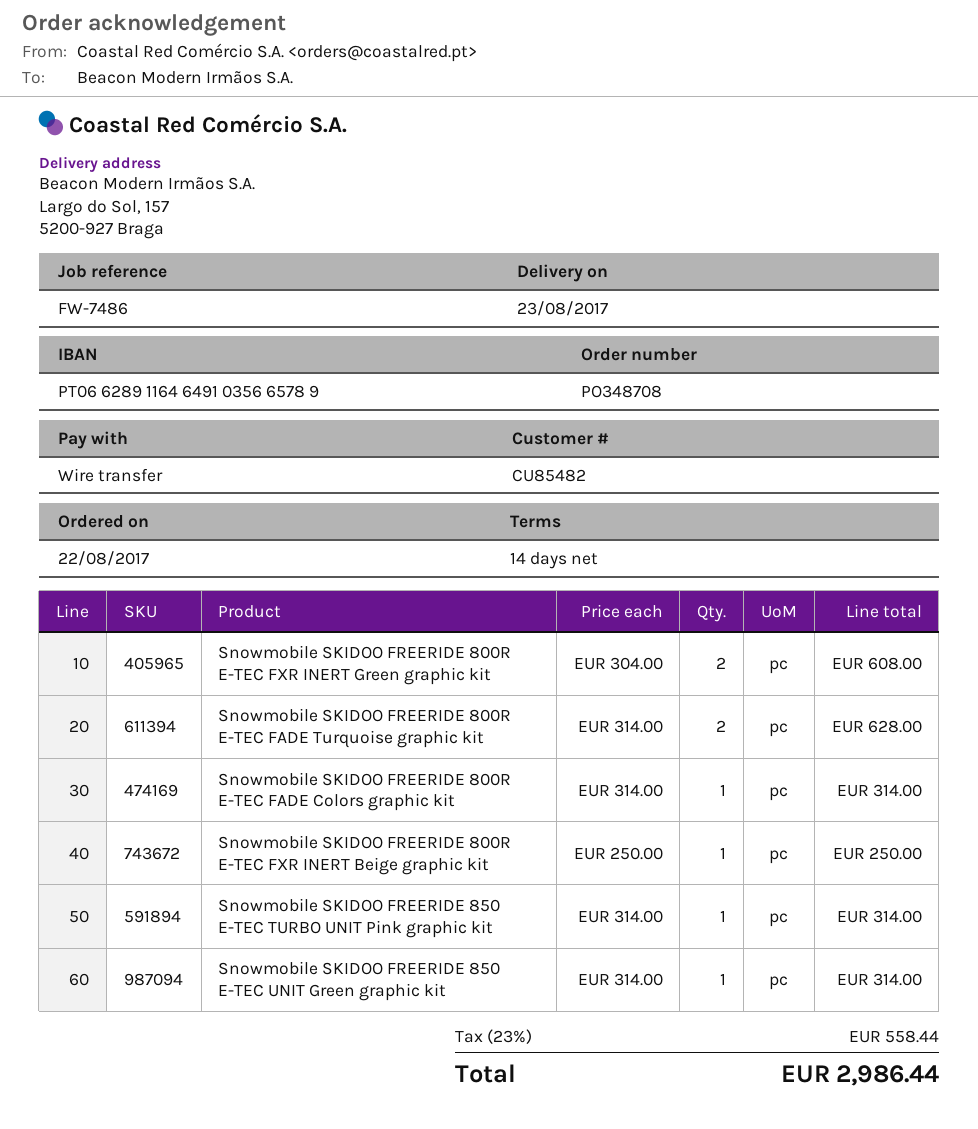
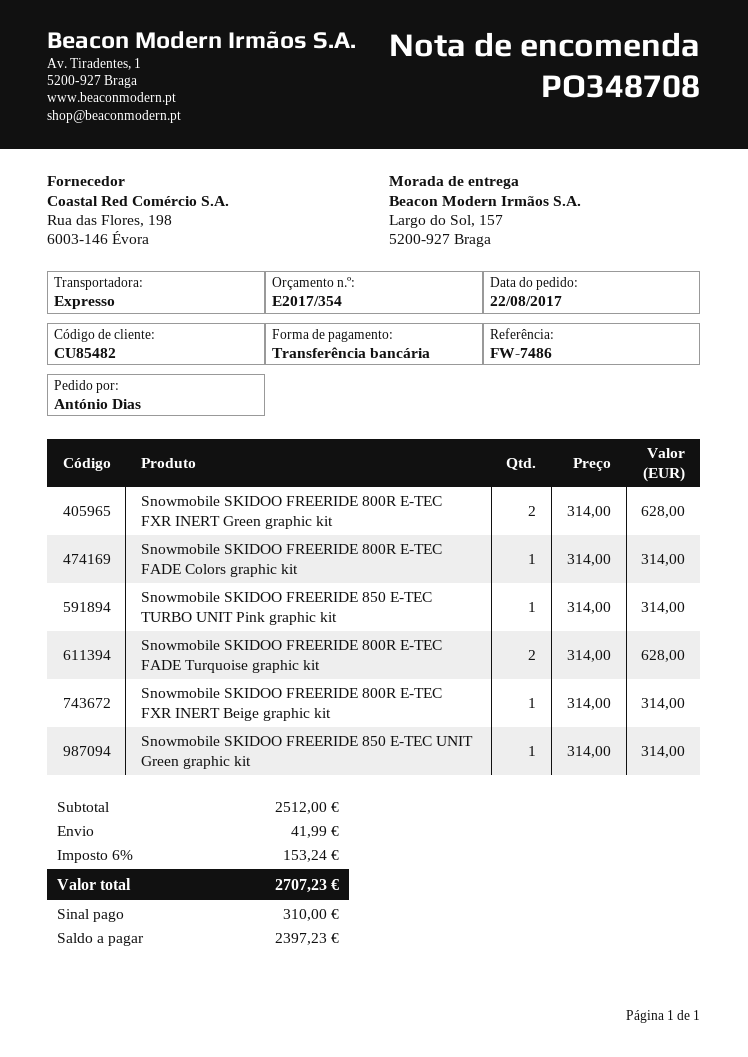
Snowmobile SKIDOO FREERIDE 800R E-TEC FXR INERT Green graphic kit: 2 x 304.00 = 608.00 -> 2 x 314.00 = 628.00
Snowmobile SKIDOO FREERIDE 800R E-TEC FXR INERT Beige graphic kit: 1 x 250.00 = 250.00 -> 1 x 314.00 = 314.00
shipping: none -> 41.99
tax: 23% = 558.44 -> 6% = 153.24
total: 2986.44 -> 2707.23

